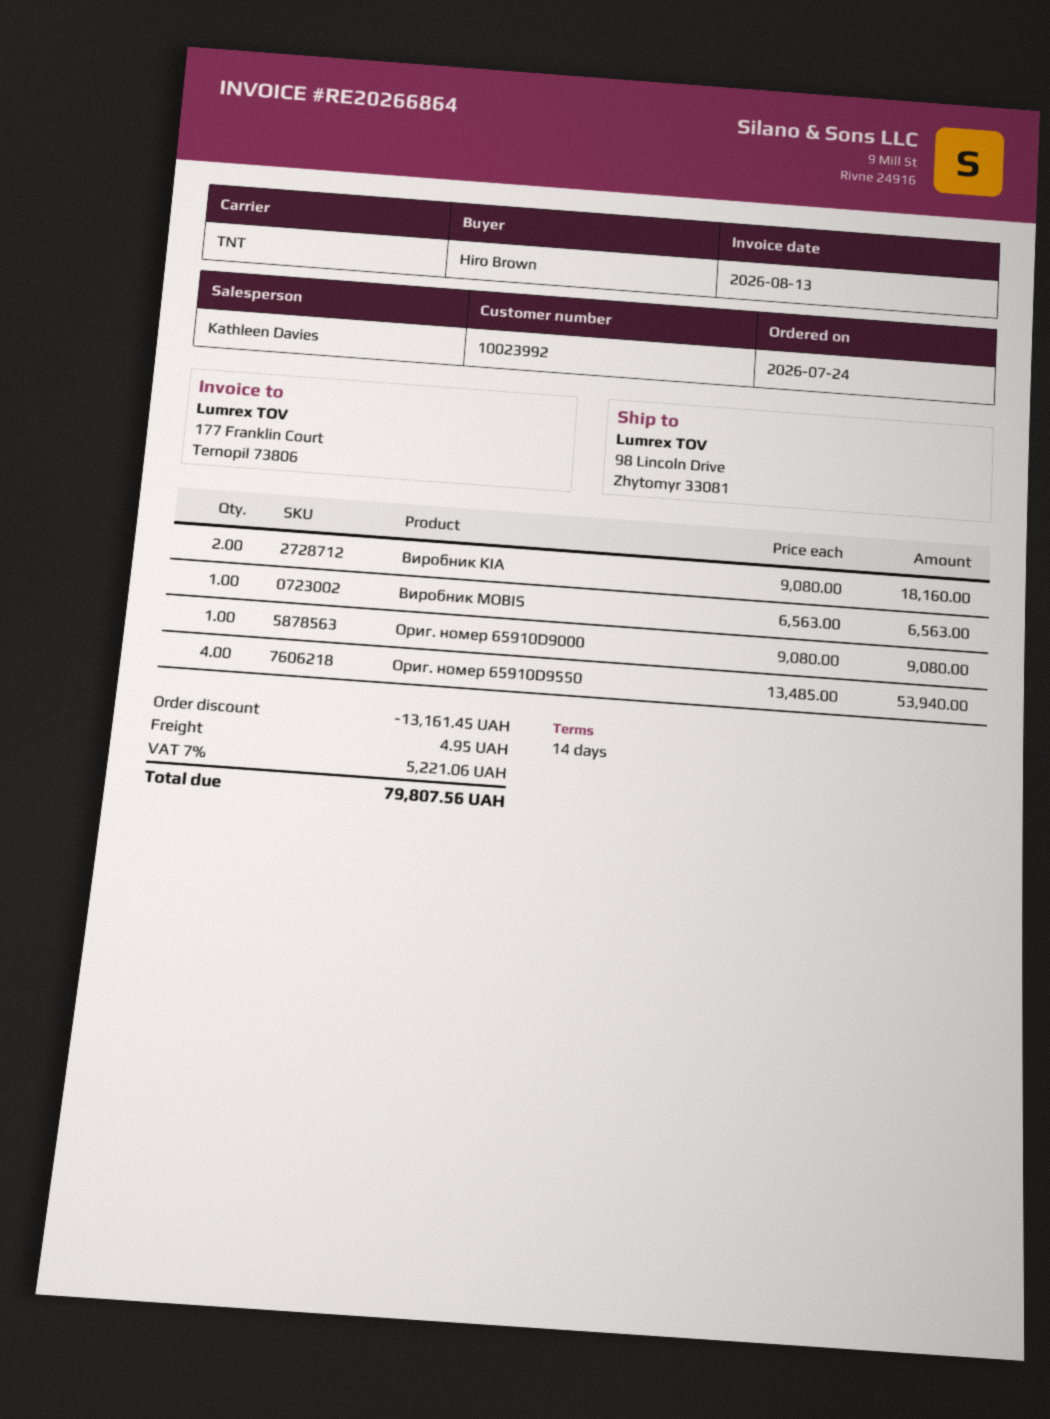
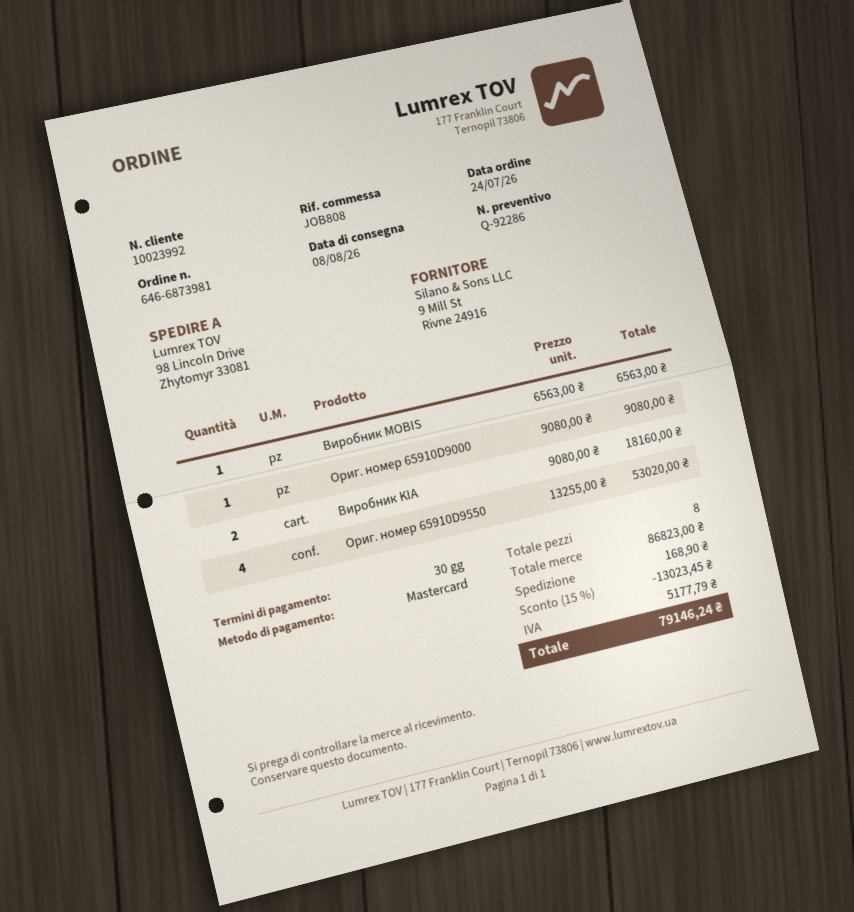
payment terms: 14 days -> 30 days
Ориг. номер 65910D9550: 4 x 13485.00 = 53940.00 -> 4 x 13255.00 = 53020.00
discount: 13161.45 -> 13023.45
shipping: 4.95 -> 168.90
tax: 5221.06 -> 5177.79
total: 79807.56 -> 79146.24

